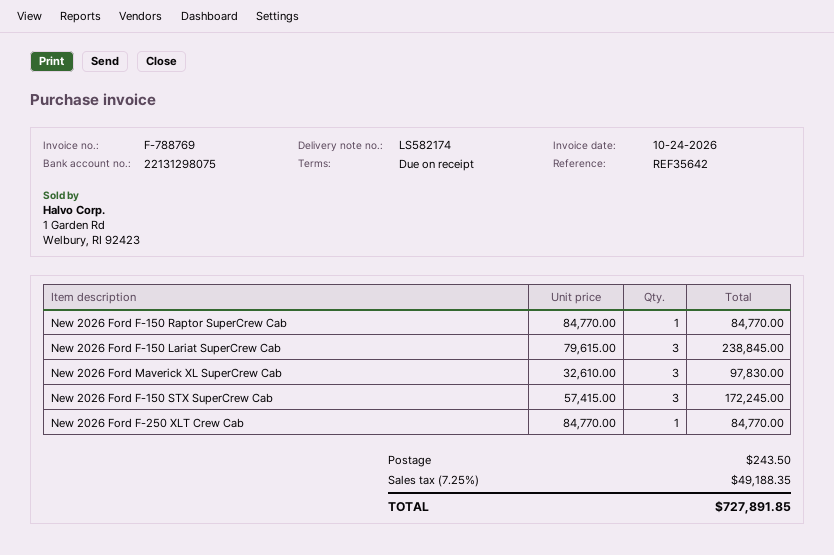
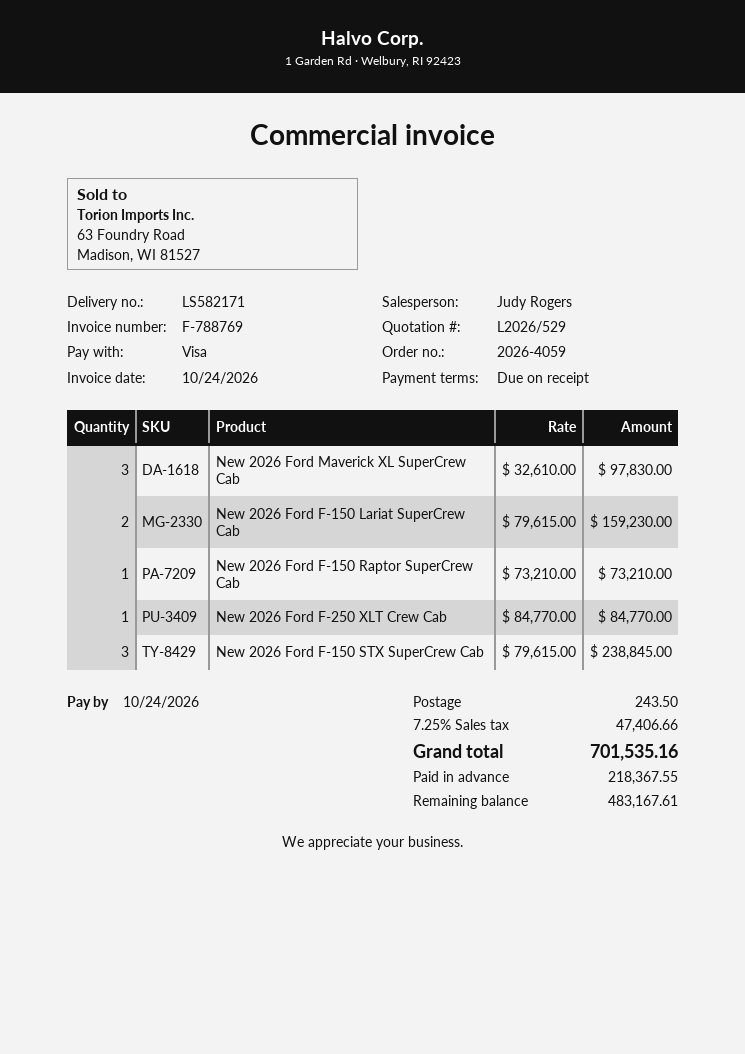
delivery note number: LS582174 -> LS582171
New 2026 Ford F-150 Raptor SuperCrew Cab: 1 x 84770.00 = 84770.00 -> 1 x 73210.00 = 73210.00
New 2026 Ford F-150 Lariat SuperCrew Cab: 3 x 79615.00 = 238845.00 -> 2 x 79615.00 = 159230.00
New 2026 Ford F-150 STX SuperCrew Cab: 3 x 57415.00 = 172245.00 -> 3 x 79615.00 = 238845.00
tax: 7.25% = 49188.35 -> 7.25% = 47406.66
total: 727891.85 -> 701535.16

